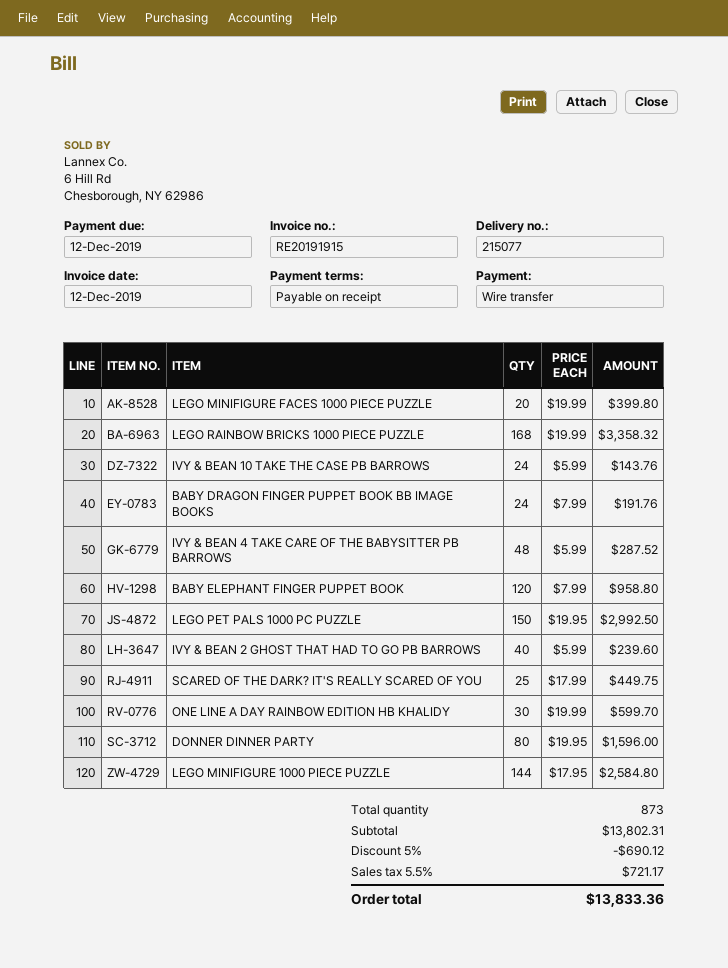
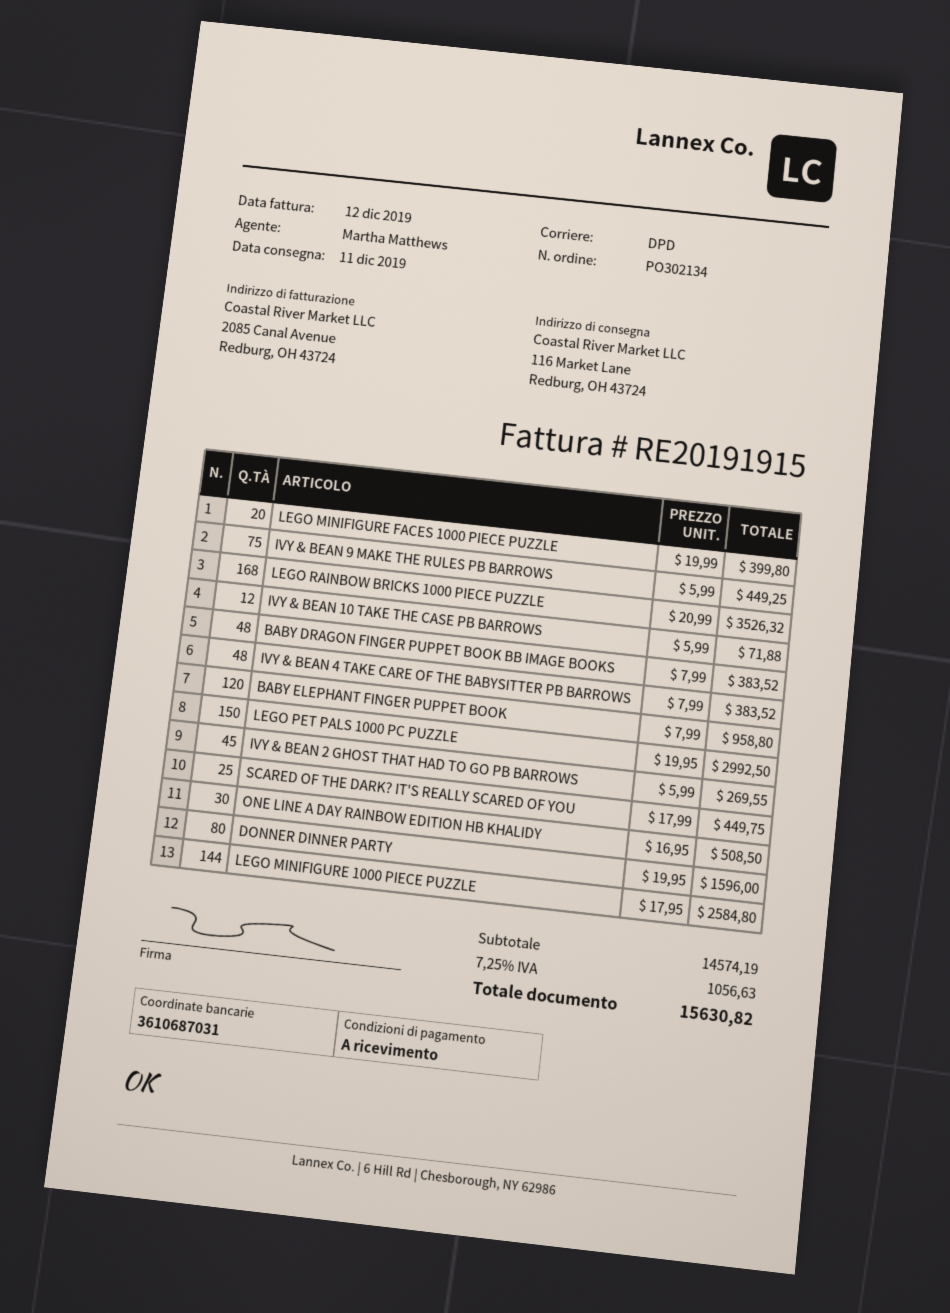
LEGO RAINBOW BRICKS 1000 PIECE PUZZLE: 168 x 19.99 = 3358.32 -> 168 x 20.99 = 3526.32
IVY & BEAN 10 TAKE THE CASE PB BARROWS: 24 x 5.99 = 143.76 -> 12 x 5.99 = 71.88
BABY DRAGON FINGER PUPPET BOOK BB IMAGE BOOKS: 24 x 7.99 = 191.76 -> 48 x 7.99 = 383.52
IVY & BEAN 4 TAKE CARE OF THE BABYSITTER PB BARROWS: 48 x 5.99 = 287.52 -> 48 x 7.99 = 383.52
IVY & BEAN 2 GHOST THAT HAD TO GO PB BARROWS: 40 x 5.99 = 239.60 -> 45 x 5.99 = 269.55
ONE LINE A DAY RAINBOW EDITION HB KHALIDY: 30 x 19.99 = 599.70 -> 30 x 16.95 = 508.50
IVY & BEAN 9 MAKE THE RULES PB BARROWS: none -> 75 x 5.99 = 449.25
subtotal: 13802.31 -> 14574.19
discount: 5% = 690.12 -> none
tax: 5.5% = 721.17 -> 7.25% = 1056.63
total: 13833.36 -> 15630.82

